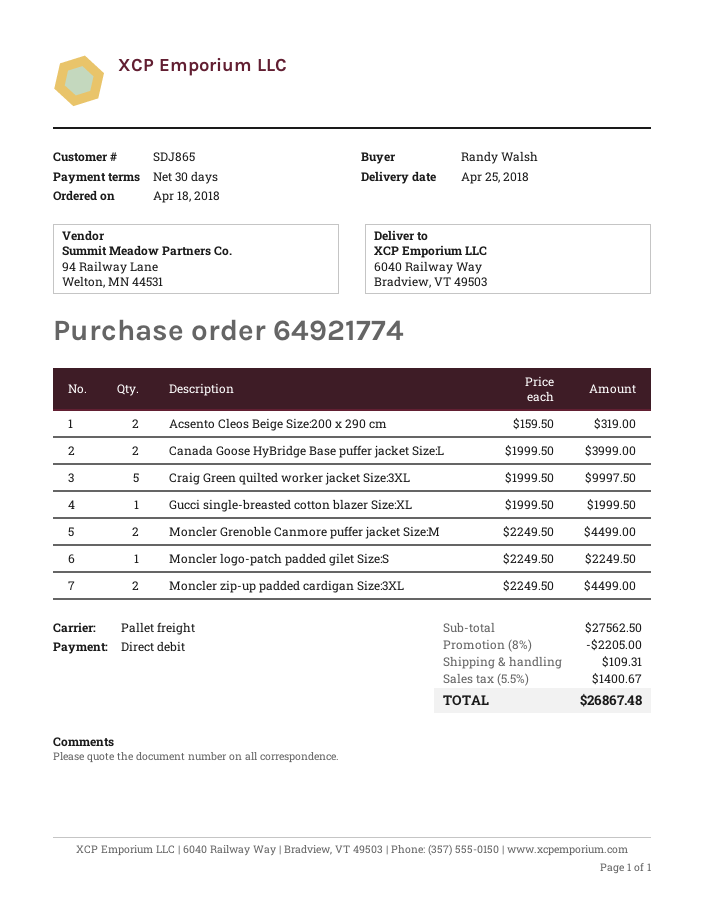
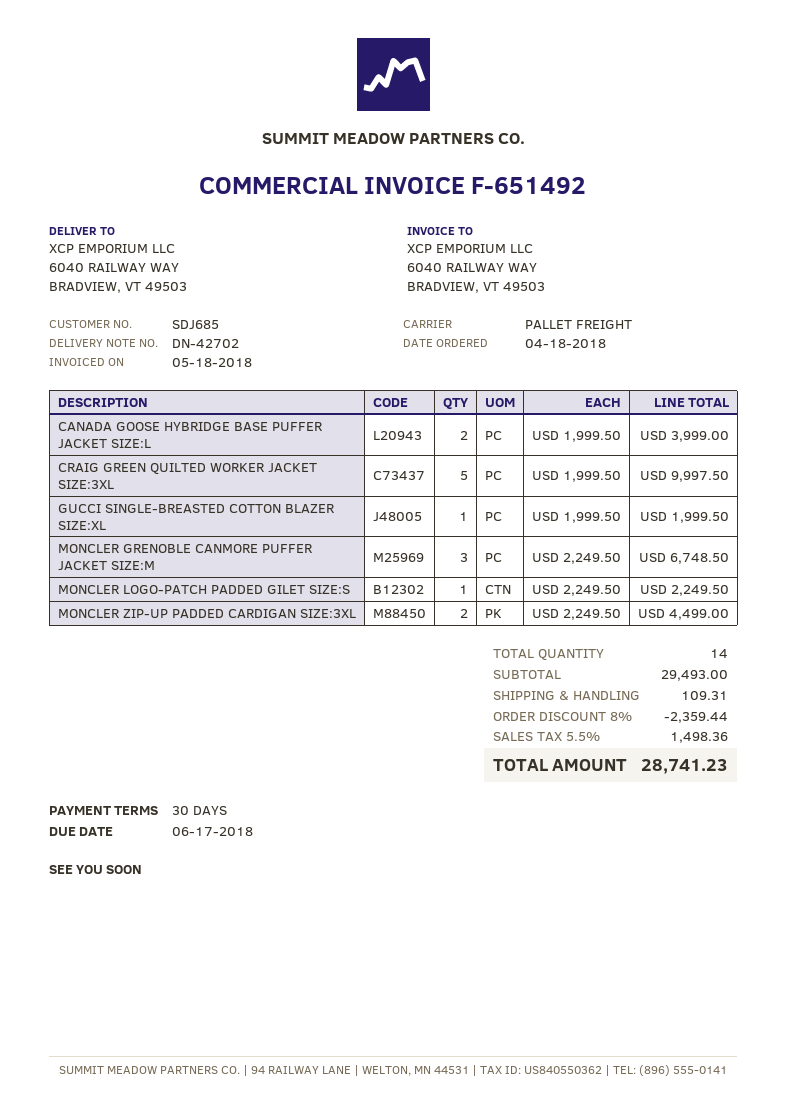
customer number: SDJ865 -> SDJ685
Acsento Cleos Beige Size:200 x 290 cm: 2 x 159.50 = 319.00 -> none
Moncler Grenoble Canmore puffer jacket Size:M: 2 x 2249.50 = 4499.00 -> 3 x 2249.50 = 6748.50
subtotal: 27562.50 -> 29493.00
discount: 8% = 2205.00 -> 8% = 2359.44
tax: 5.5% = 1400.67 -> 5.5% = 1498.36
total: 26867.48 -> 28741.23

